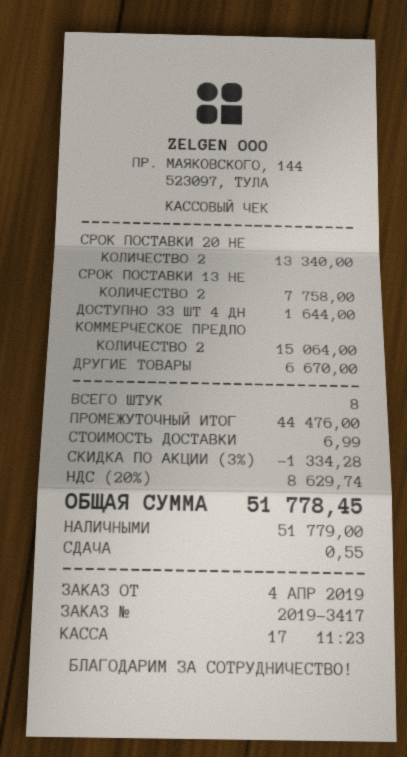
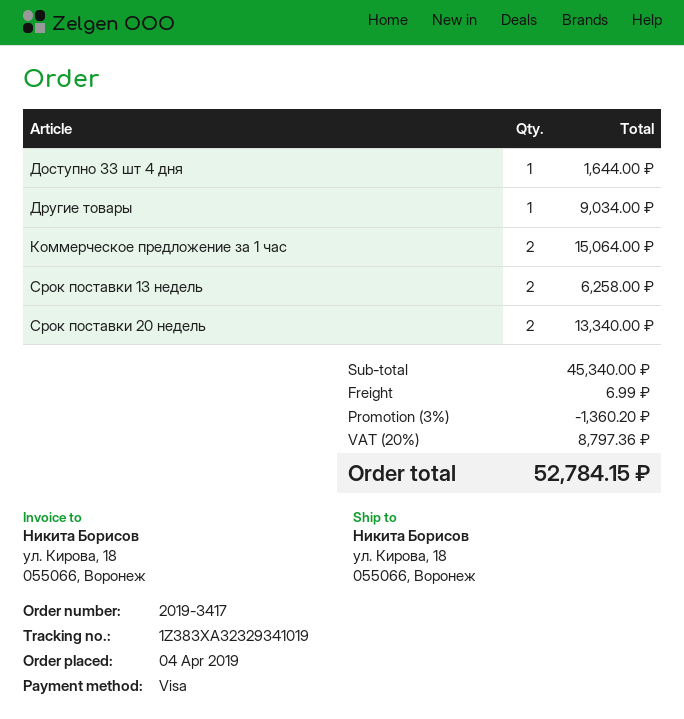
payment method: cash -> Visa
СРОК ПОСТАВКИ 13 НЕ: 2 for 7758.00 -> 2 for 6258.00
ДРУГИЕ ТОВАРЫ: 1 for 6670.00 -> 1 for 9034.00
subtotal: 44476.00 -> 45340.00
discount: 3% = 1334.28 -> 3% = 1360.20
tax: 20% = 8629.74 -> 20% = 8797.36
total: 51778.45 -> 52784.15

